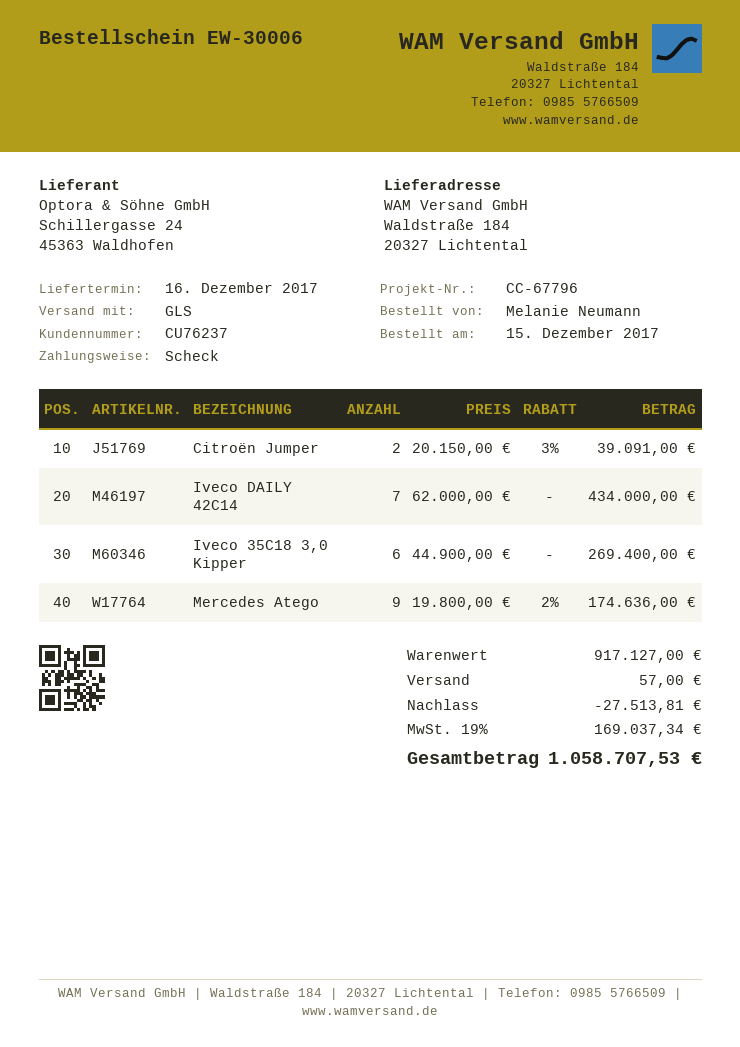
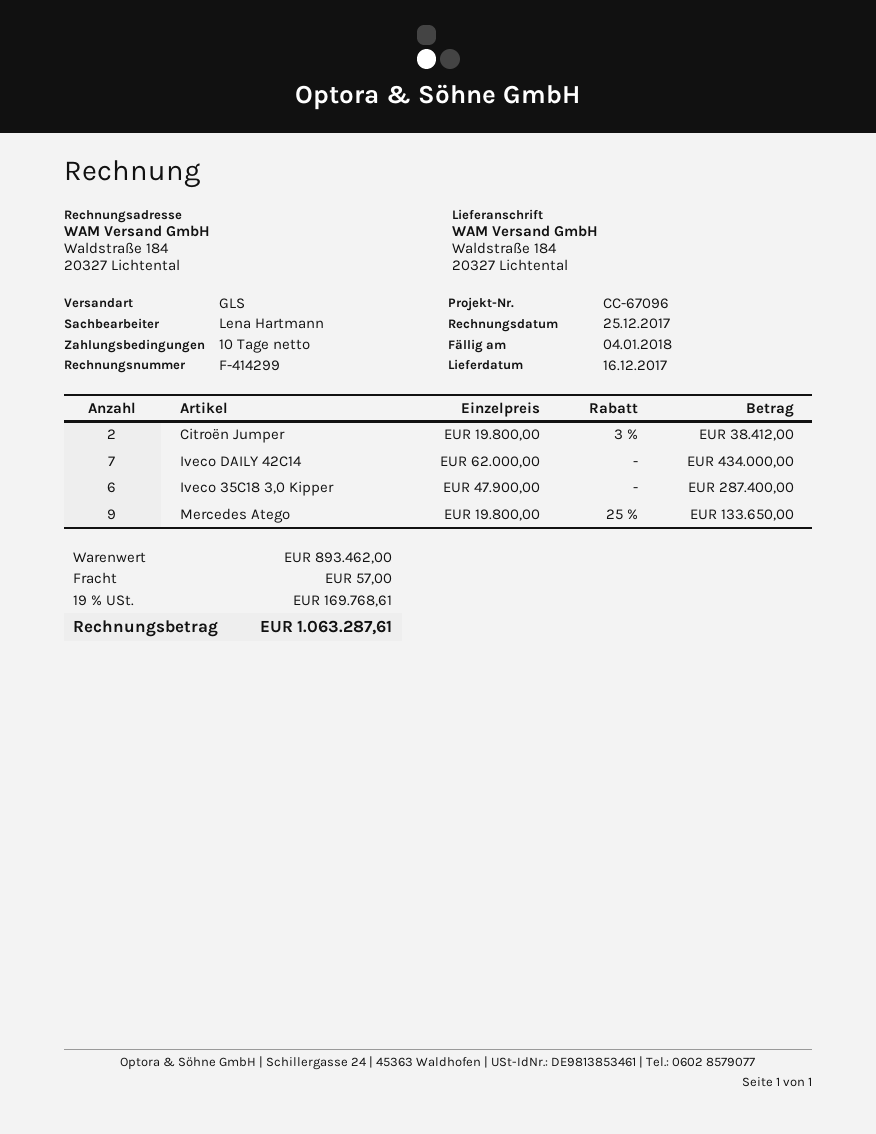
reference: CC-67796 -> CC-67096
Citroën Jumper: 2 x 20150.00 - 3% = 39091.00 -> 2 x 19800.00 - 3% = 38412.00
Iveco 35C18 3,0 Kipper: 6 x 44900.00 = 269400.00 -> 6 x 47900.00 = 287400.00
Mercedes Atego: 9 x 19800.00 - 2% = 174636.00 -> 9 x 19800.00 - 25% = 133650.00
subtotal: 917127.00 -> 893462.00
discount: 27513.81 -> none
tax: 19% = 169037.34 -> 19% = 169768.61
total: 1058707.53 -> 1063287.61

